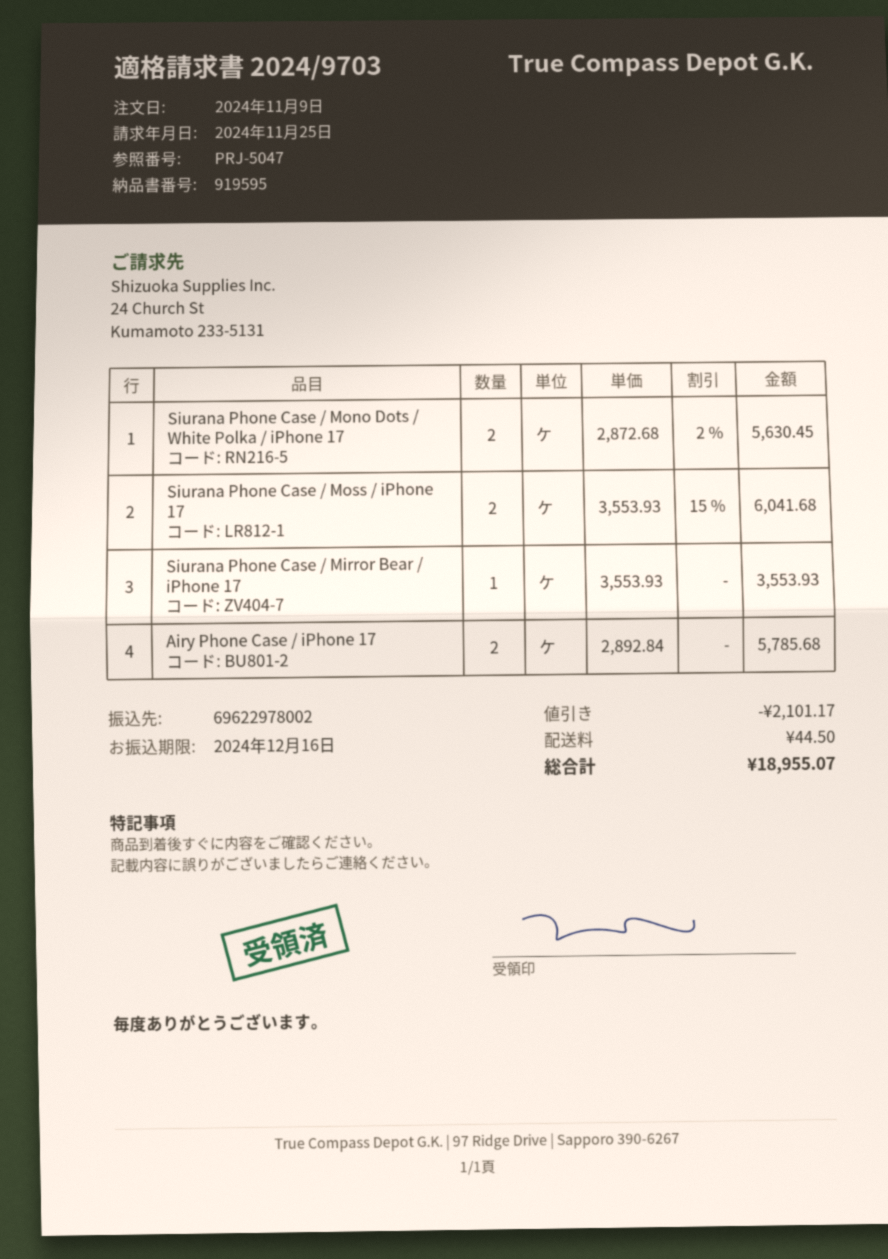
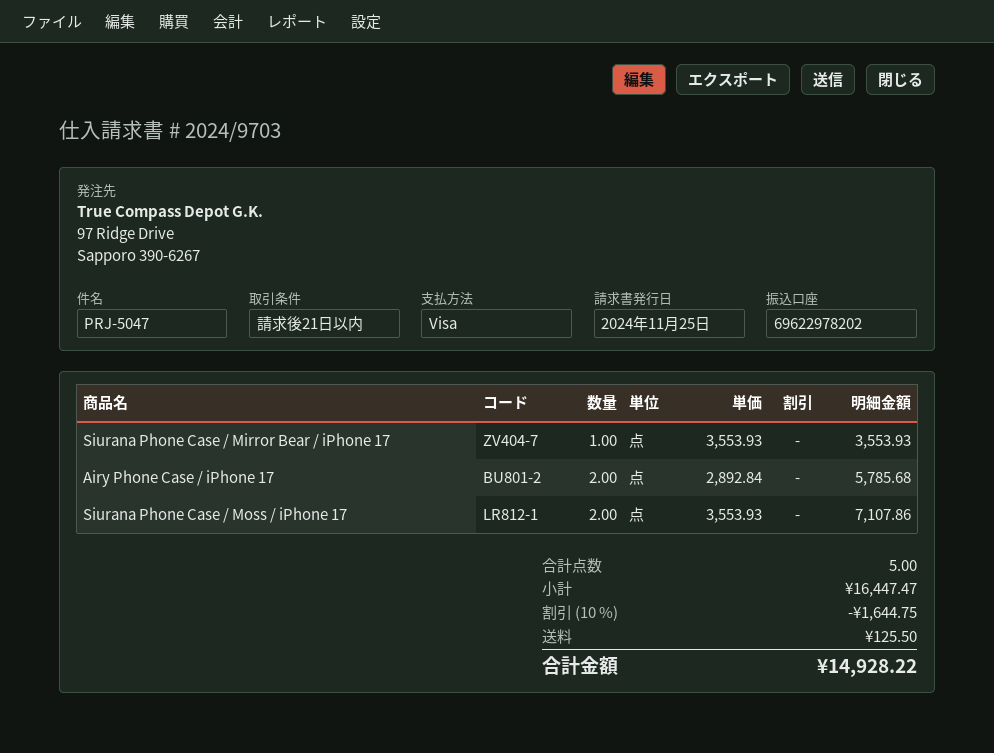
bank account: 69622978002 -> 69622978202
Siurana Phone Case / Mono Dots / White Polka / iPhone 17: 2 x 2872.68 - 2% = 5630.45 -> none
Siurana Phone Case / Moss / iPhone 17: 2 x 3553.93 - 15% = 6041.68 -> 2 x 3553.93 = 7107.86
discount: 2101.17 -> 1644.75
shipping: 44.50 -> 125.50
total: 18955.07 -> 14928.22

